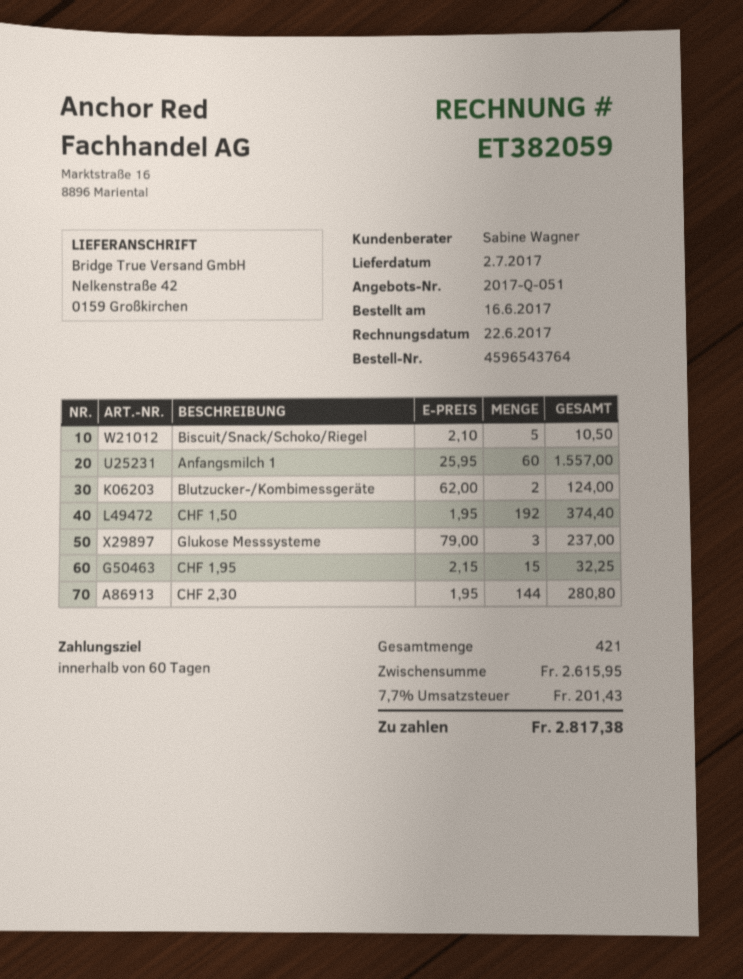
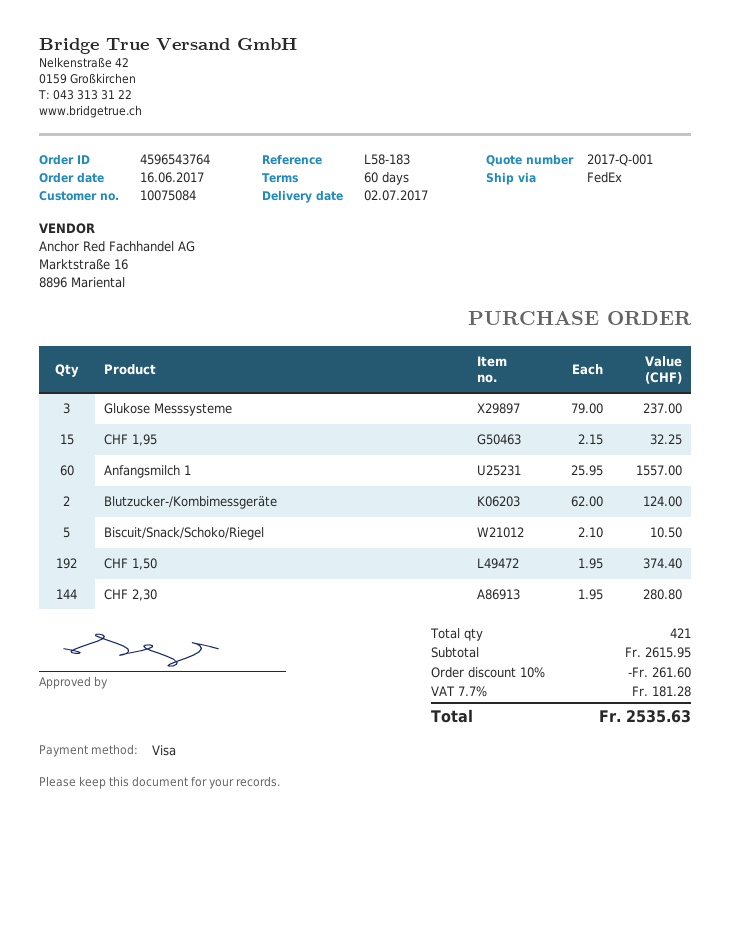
quote number: 2017-Q-051 -> 2017-Q-001
discount: none -> 10% = 261.60
tax: 7.7% = 201.43 -> 7.7% = 181.28
total: 2817.38 -> 2535.63

